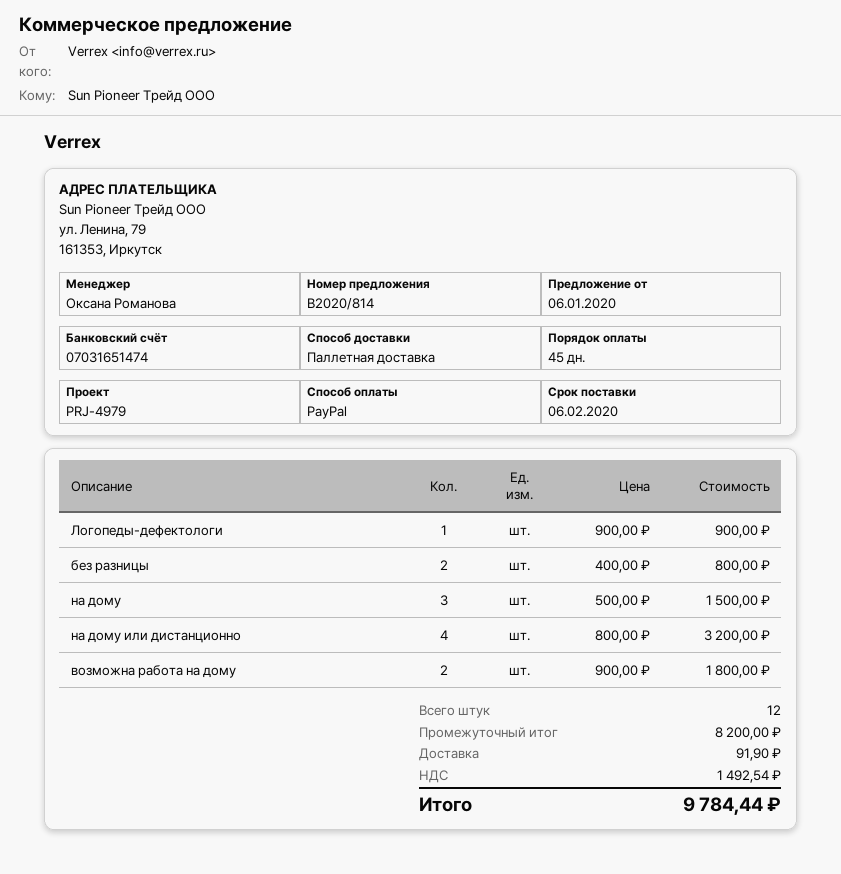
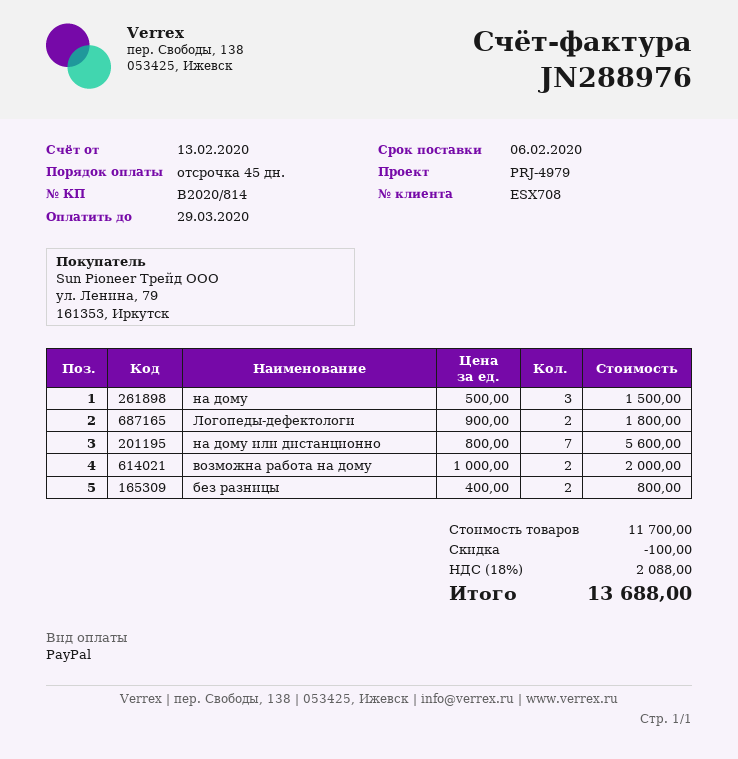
Логопеды-дефектологи: 1 x 900.00 = 900.00 -> 2 x 900.00 = 1800.00
на дому или дистанционно: 4 x 800.00 = 3200.00 -> 7 x 800.00 = 5600.00
возможна работа на дому: 2 x 900.00 = 1800.00 -> 2 x 1000.00 = 2000.00
subtotal: 8200.00 -> 11700.00
discount: none -> 100.00
shipping: 91.90 -> none
tax: 1492.54 -> 2088.00
total: 9784.44 -> 13688.00

